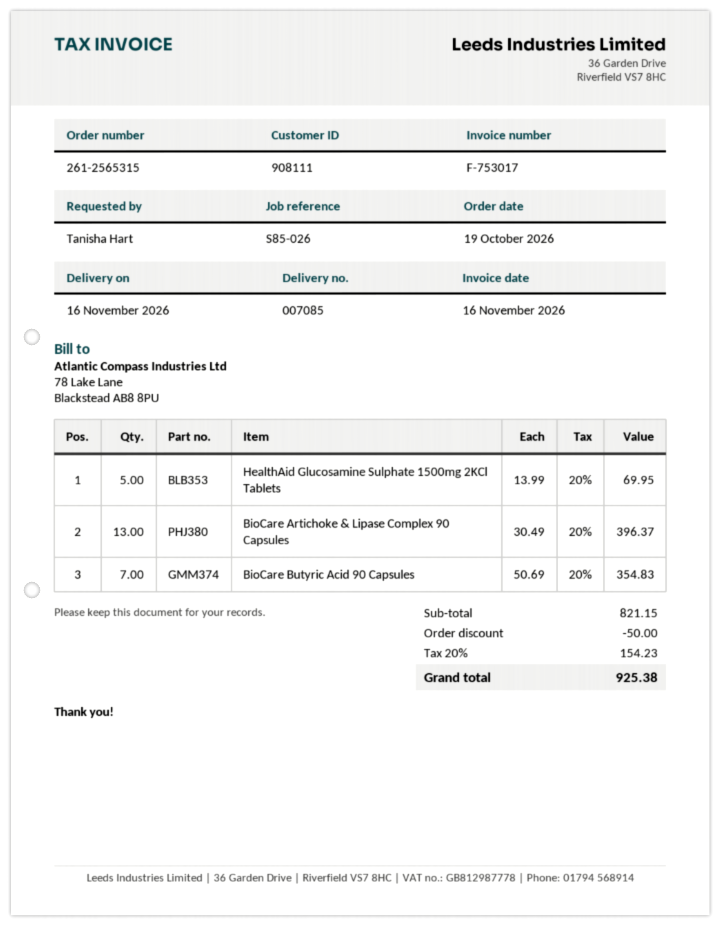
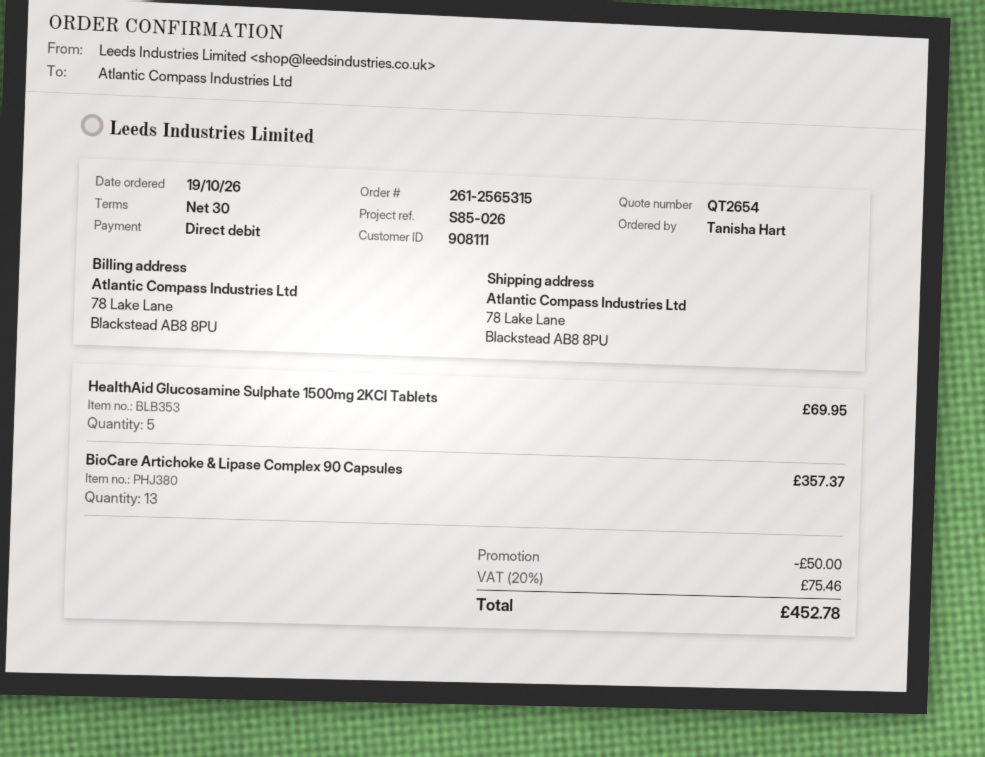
BioCare Artichoke & Lipase Complex 90 Capsules: 13 for 396.37 -> 13 for 357.37
BioCare Butyric Acid 90 Capsules: 7 for 354.83 -> none
tax: 20% = 154.23 -> 20% = 75.46
total: 925.38 -> 452.78

